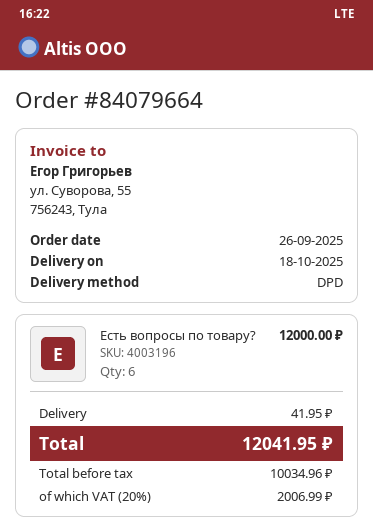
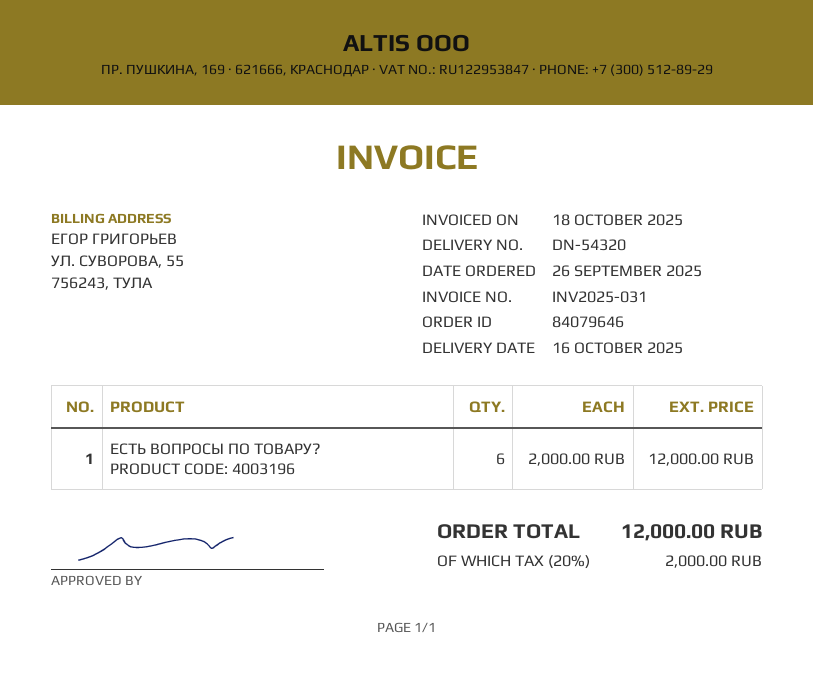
order number: 84079664 -> 84079646
delivery date: 2025-10-18 -> 2025-10-16
shipping: 41.95 -> none
tax: 20% = 2006.99 -> 20% = 2000.00
total: 12041.95 -> 12000.00

